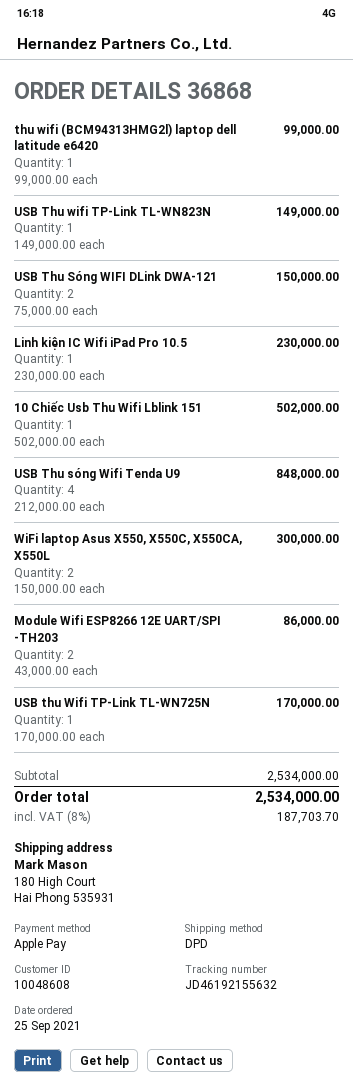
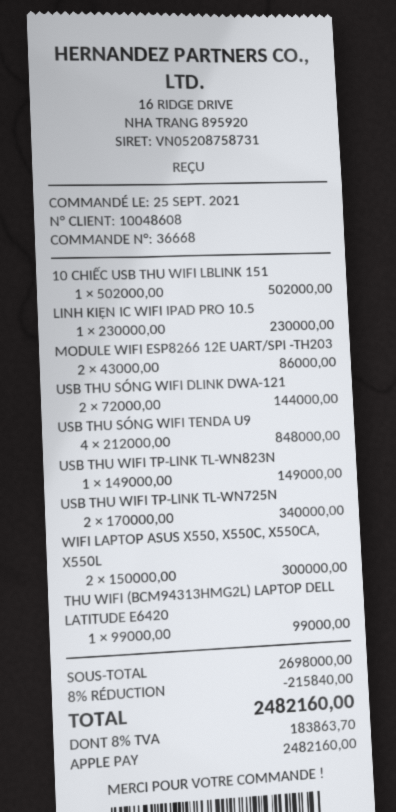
order number: 36868 -> 36668
USB Thu Sóng WIFI DLink DWA-121: 2 x 75000.00 = 150000.00 -> 2 x 72000.00 = 144000.00
USB thu Wifi TP-Link TL-WN725N: 1 x 170000.00 = 170000.00 -> 2 x 170000.00 = 340000.00
subtotal: 2534000.00 -> 2698000.00
discount: none -> 8% = 215840.00
tax: 8% = 187703.70 -> 8% = 183863.70
total: 2534000.00 -> 2482160.00

